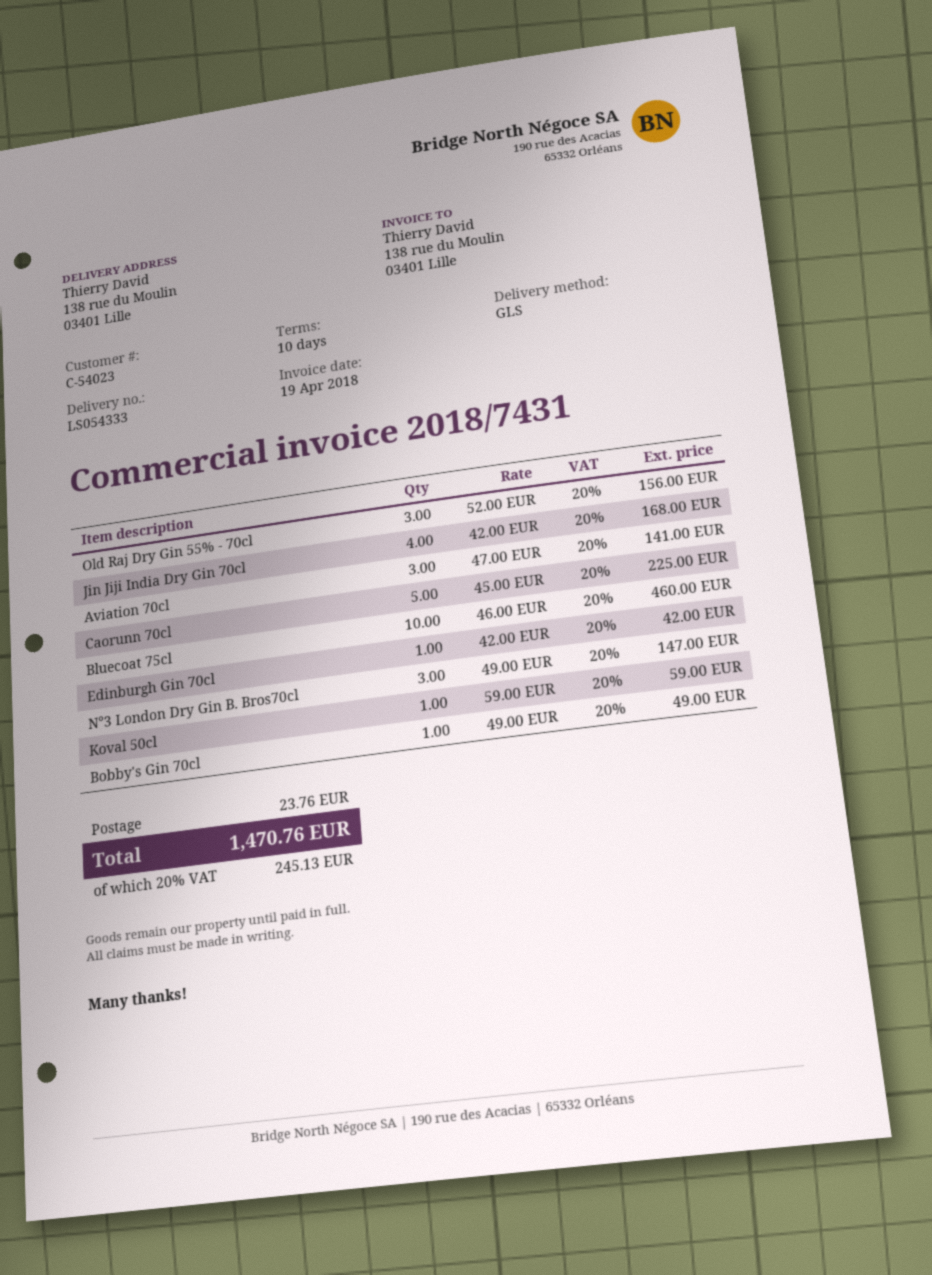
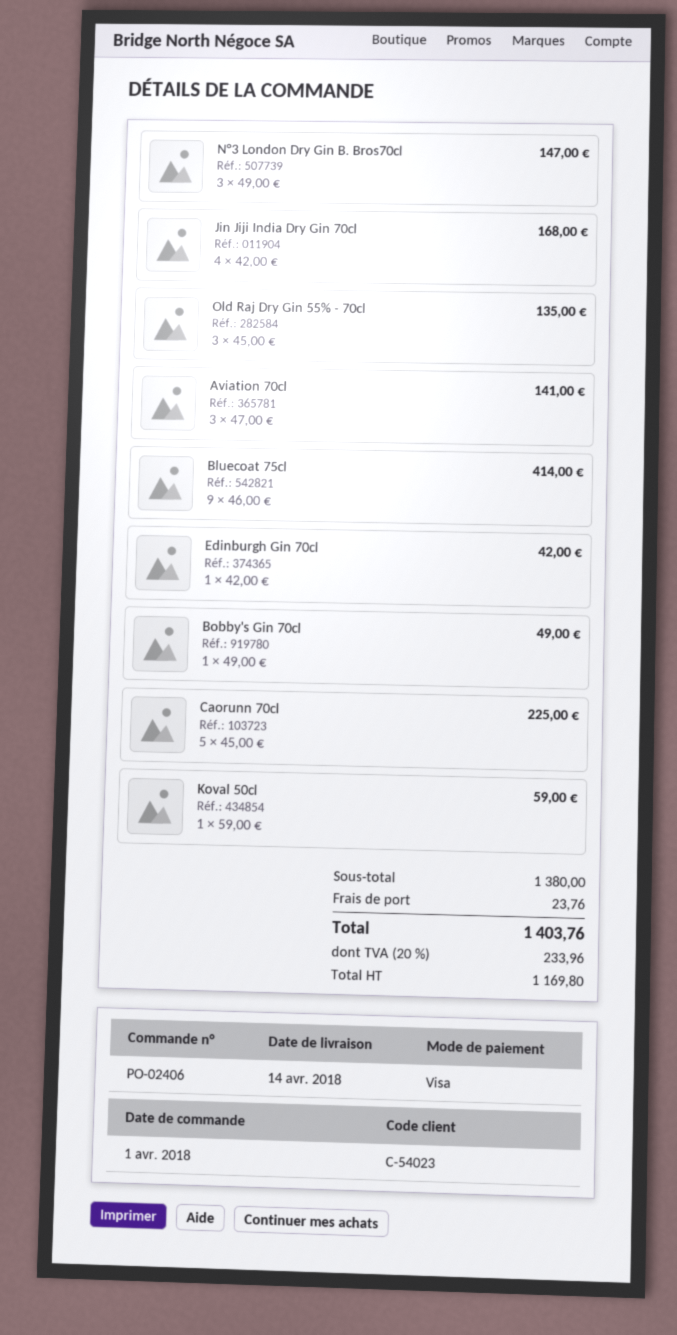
Old Raj Dry Gin 55% - 70cl: 3 x 52.00 = 156.00 -> 3 x 45.00 = 135.00
Bluecoat 75cl: 10 x 46.00 = 460.00 -> 9 x 46.00 = 414.00
tax: 20% = 245.13 -> 20% = 233.96
total: 1470.76 -> 1403.76

